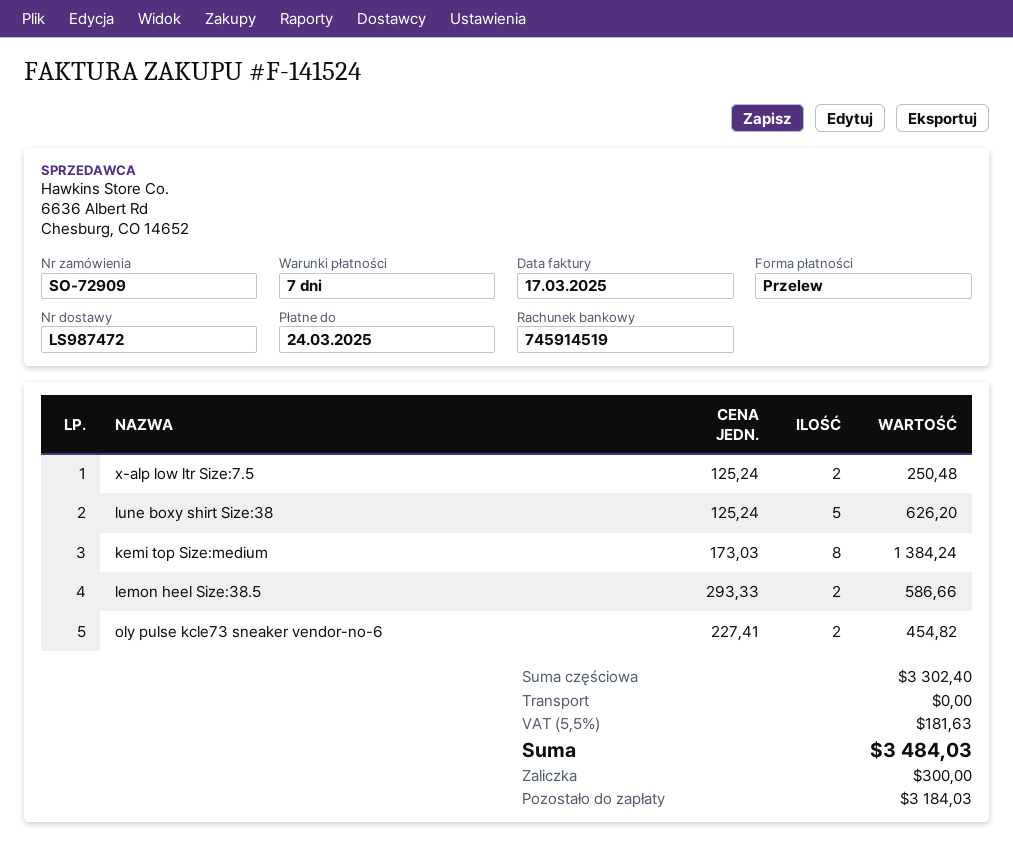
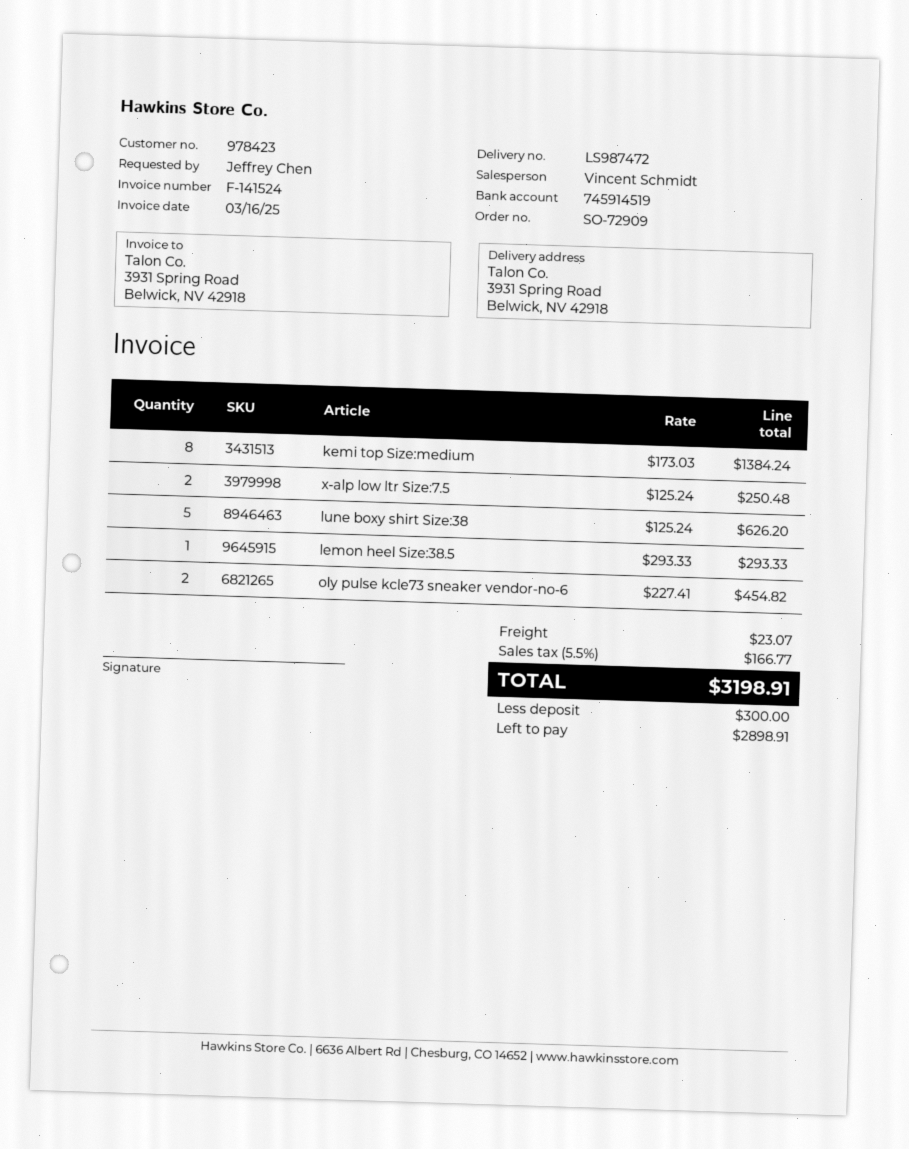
invoice date: 2025-03-17 -> 2025-03-16
lemon heel Size:38.5: 2 x 293.33 = 586.66 -> 1 x 293.33 = 293.33
shipping: 0.00 -> 23.07
tax: 5.5% = 181.63 -> 5.5% = 166.77
total: 3484.03 -> 3198.91
balance: 3184.03 -> 2898.91

